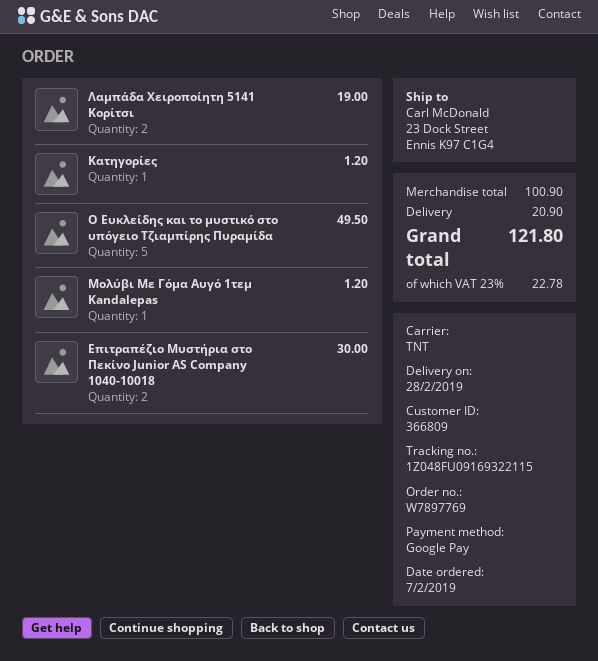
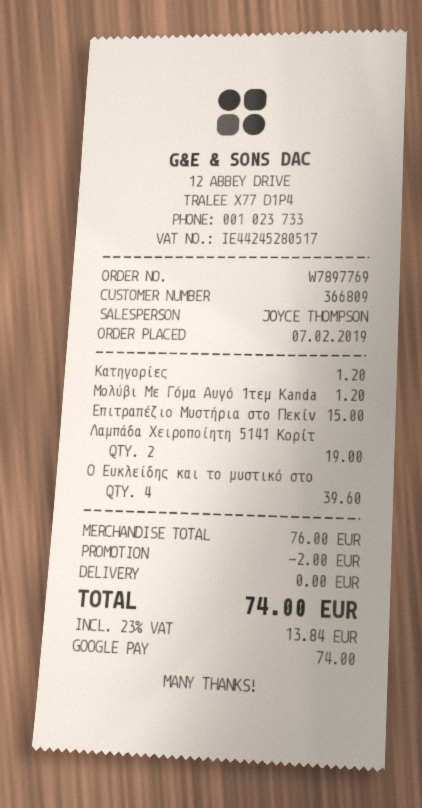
Ο Ευκλείδης και το μυστικό στο υπόγειο Τζιαμπίρης Πυραμίδα: 5 for 49.50 -> 4 for 39.60
Επιτραπέζιο Μυστήρια στο Πεκίνο Junior AS Company 1040-10018: 2 for 30.00 -> 1 for 15.00
subtotal: 100.90 -> 76.00
discount: none -> 2.00
shipping: 20.90 -> 0.00
tax: 23% = 22.78 -> 23% = 13.84
total: 121.80 -> 74.00

